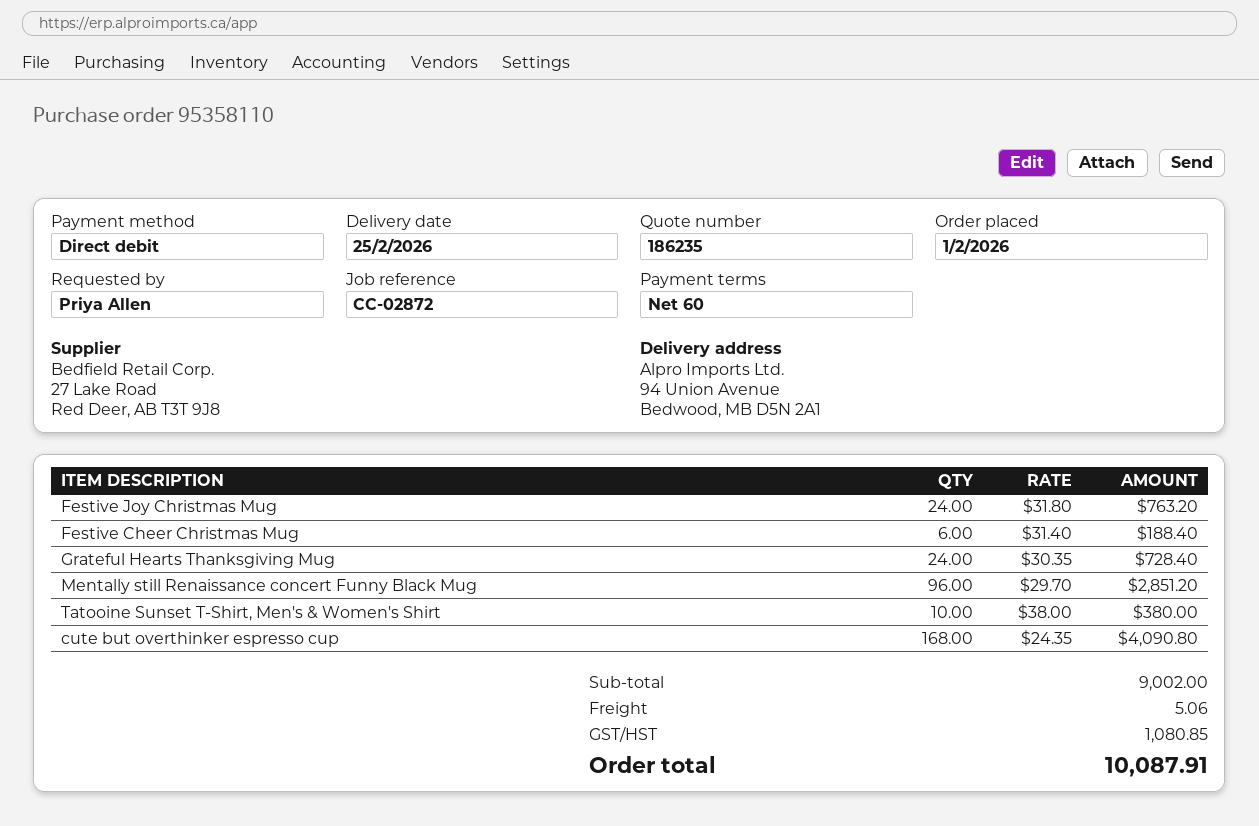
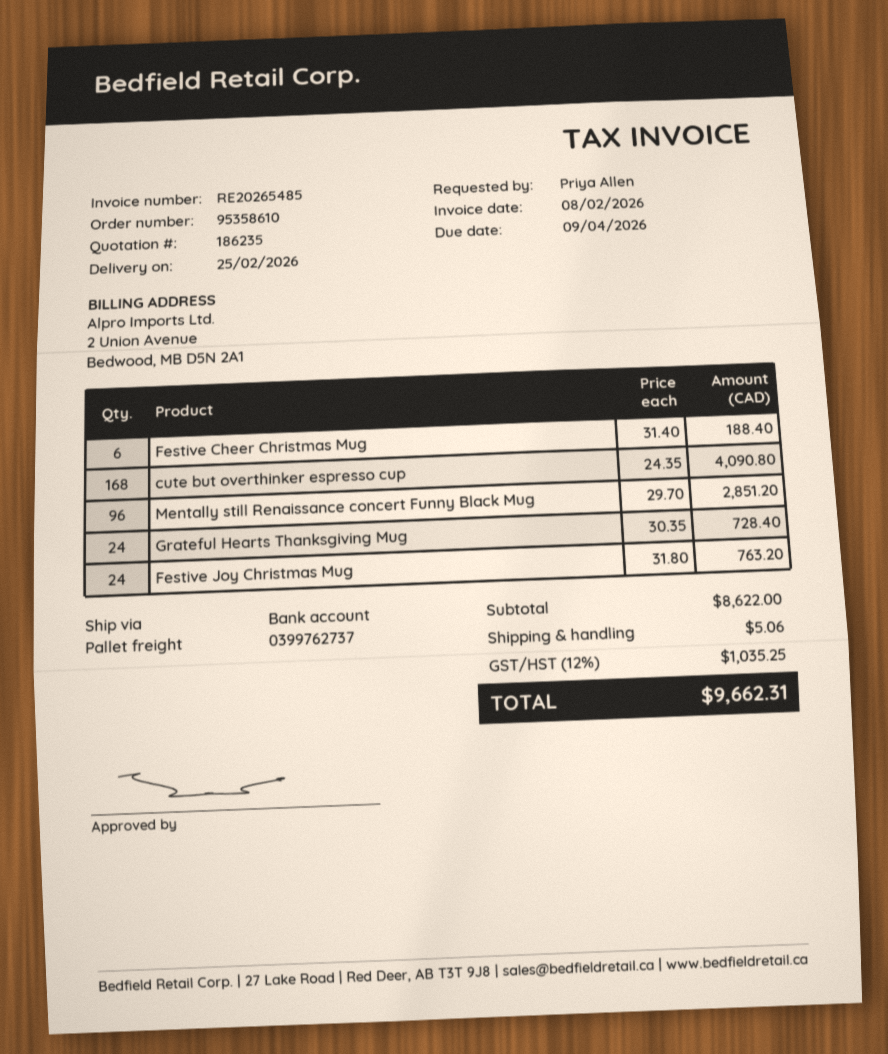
order number: 95358110 -> 95358610
Tatooine Sunset T-Shirt, Men's & Women's Shirt: 10 x 38.00 = 380.00 -> none
subtotal: 9002.00 -> 8622.00
tax: 1080.85 -> 1035.25
total: 10087.91 -> 9662.31

